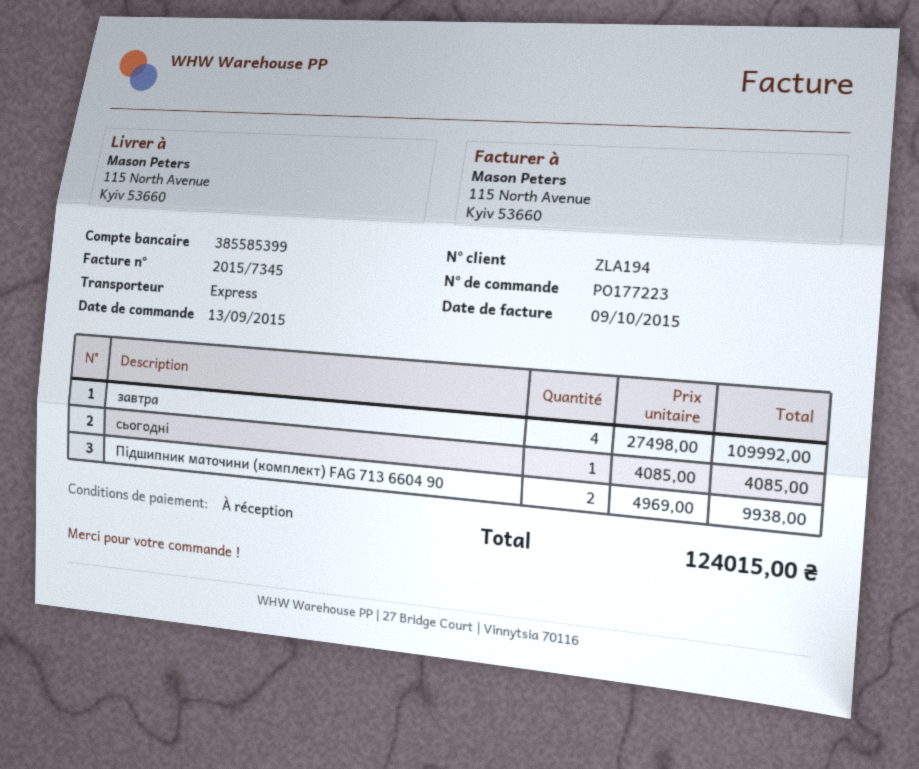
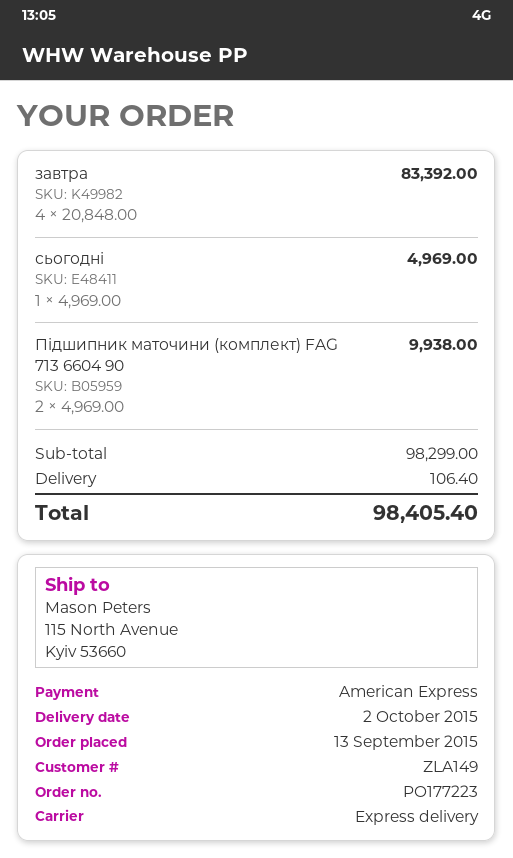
customer number: ZLA194 -> ZLA149
завтра: 4 x 27498.00 = 109992.00 -> 4 x 20848.00 = 83392.00
сьогодні: 1 x 4085.00 = 4085.00 -> 1 x 4969.00 = 4969.00
shipping: none -> 106.40
total: 124015.00 -> 98405.40

